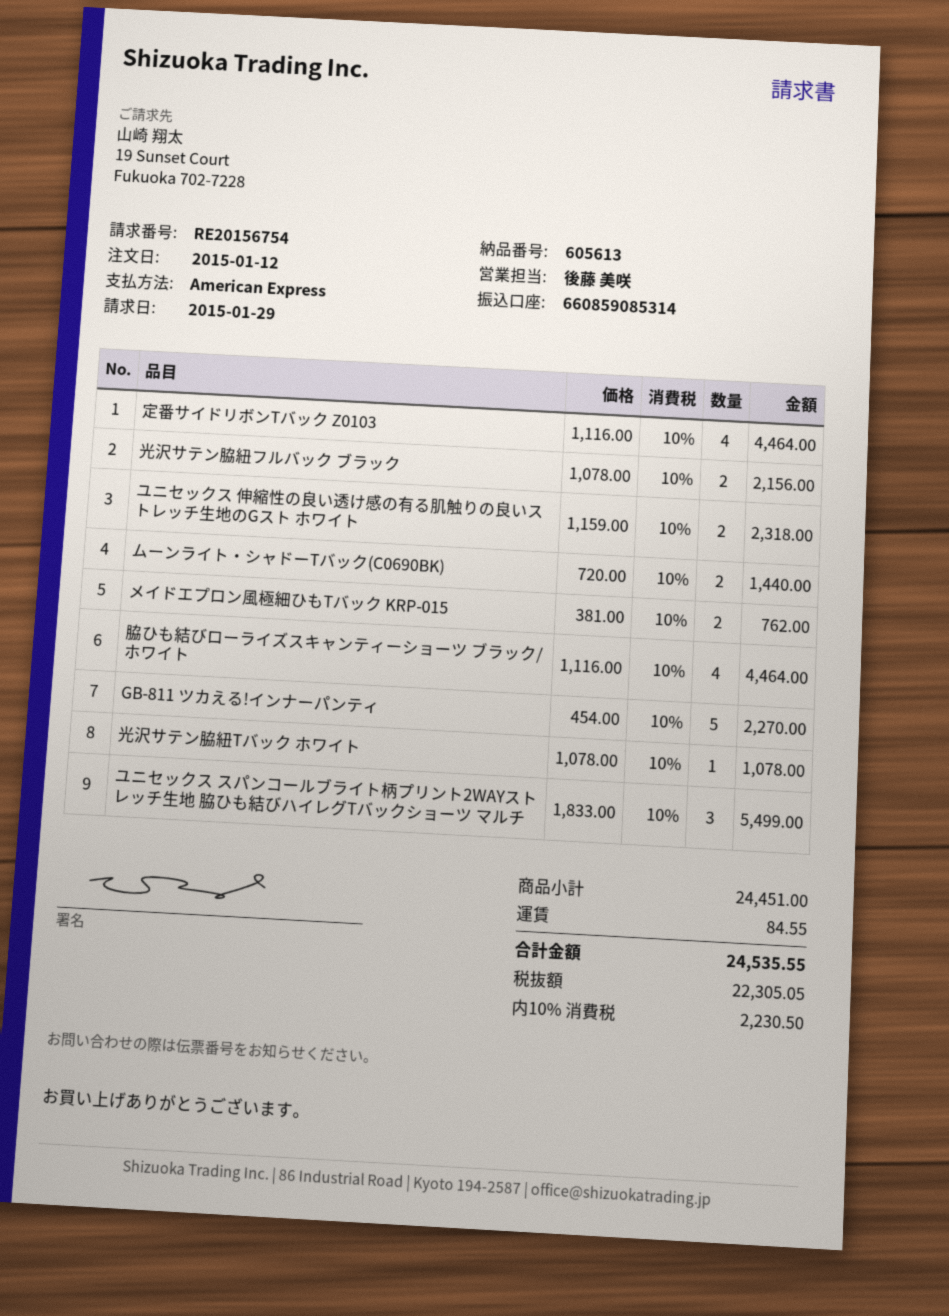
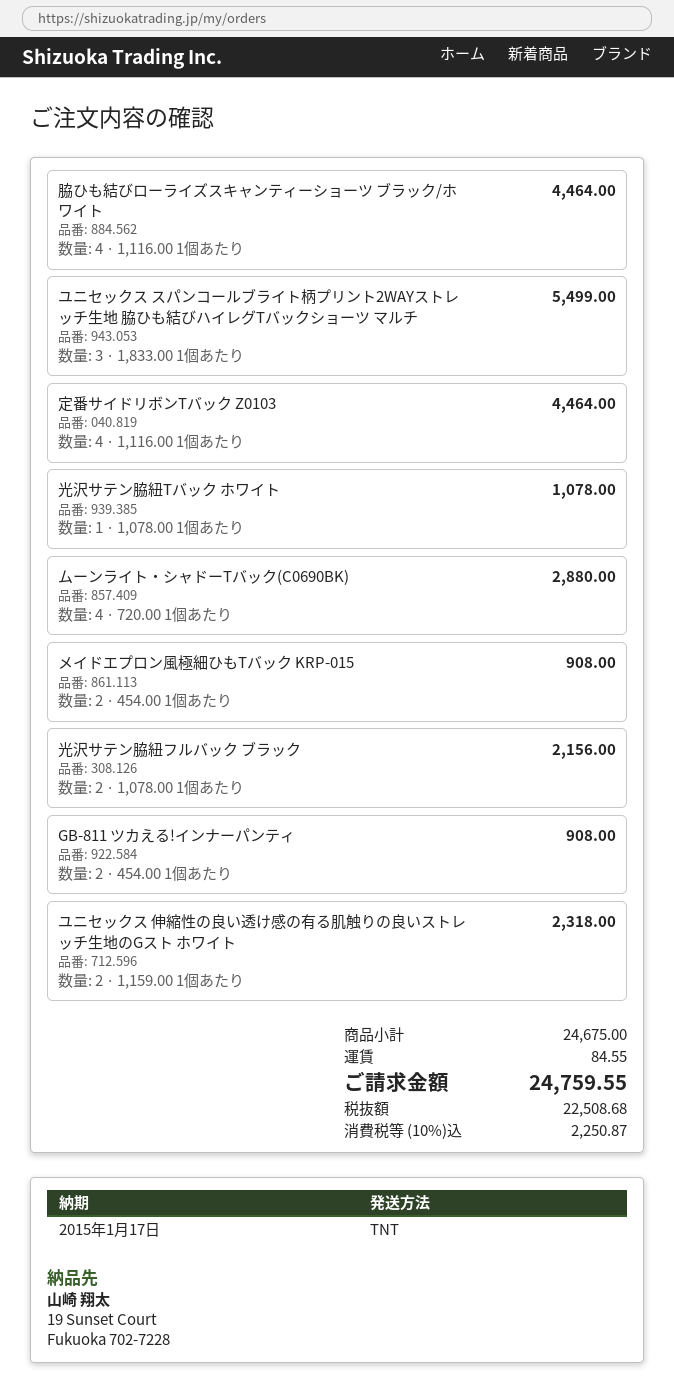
ムーンライト・シャドーTバック(C0690BK): 2 x 720.00 = 1440.00 -> 4 x 720.00 = 2880.00
メイドエプロン風極細ひもTバック KRP-015: 2 x 381.00 = 762.00 -> 2 x 454.00 = 908.00
GB-811 ツカえる!インナーパンティ: 5 x 454.00 = 2270.00 -> 2 x 454.00 = 908.00
subtotal: 24451.00 -> 24675.00
net: 22305.05 -> 22508.68
tax: 10% = 2230.50 -> 10% = 2250.87
total: 24535.55 -> 24759.55

